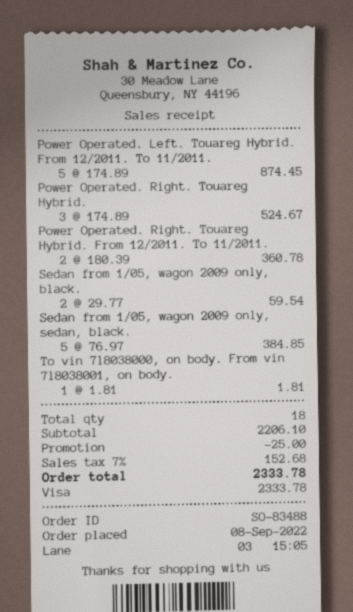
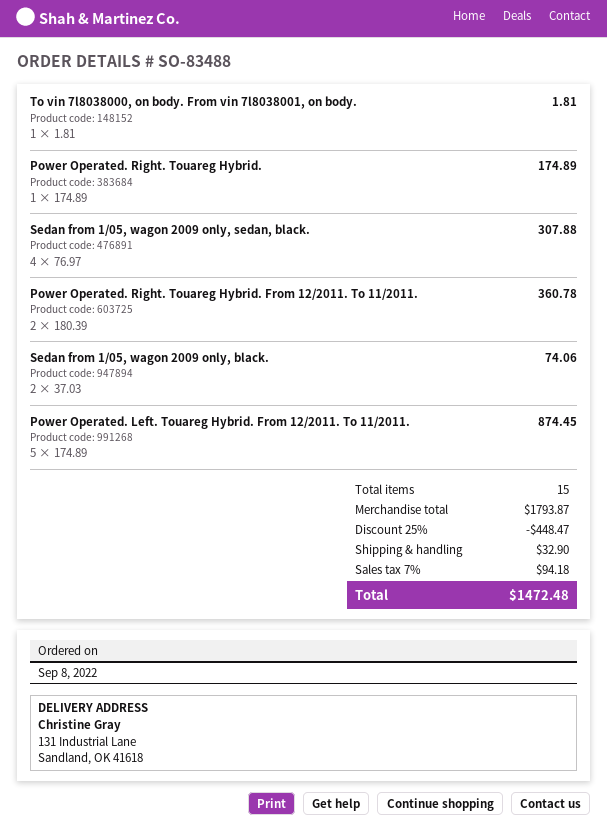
Power Operated. Right. Touareg Hybrid.: 3 x 174.89 = 524.67 -> 1 x 174.89 = 174.89
Sedan from 1/05, wagon 2009 only, black.: 2 x 29.77 = 59.54 -> 2 x 37.03 = 74.06
Sedan from 1/05, wagon 2009 only, sedan, black.: 5 x 76.97 = 384.85 -> 4 x 76.97 = 307.88
total quantity: 18 -> 15
subtotal: 2206.10 -> 1793.87
discount: 25.00 -> 448.47
shipping: none -> 32.90
tax: 7% = 152.68 -> 7% = 94.18
total: 2333.78 -> 1472.48

